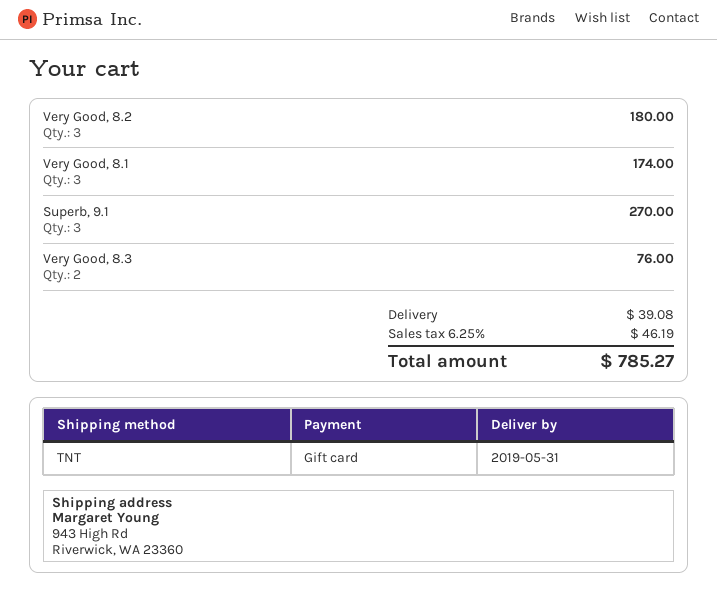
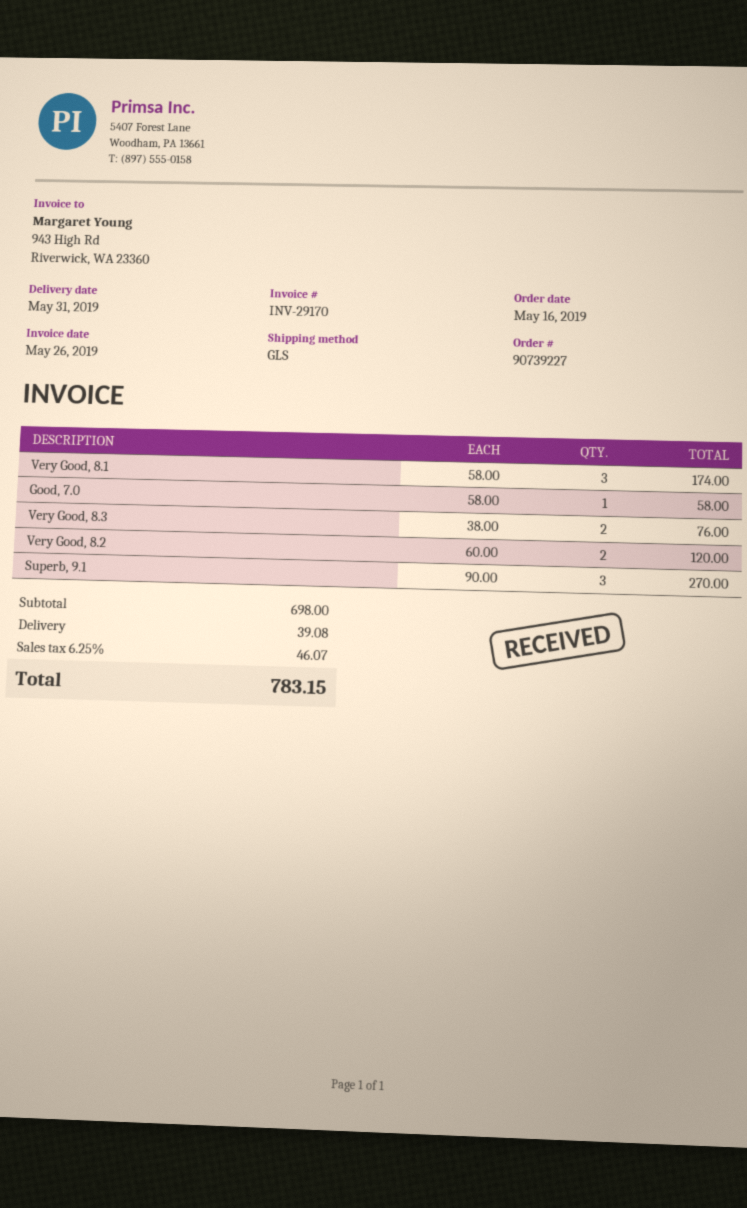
shipping method: TNT -> GLS
Very Good, 8.2: 3 for 180.00 -> 2 for 120.00
Good, 7.0: none -> 1 for 58.00
tax: 6.25% = 46.19 -> 6.25% = 46.07
total: 785.27 -> 783.15

